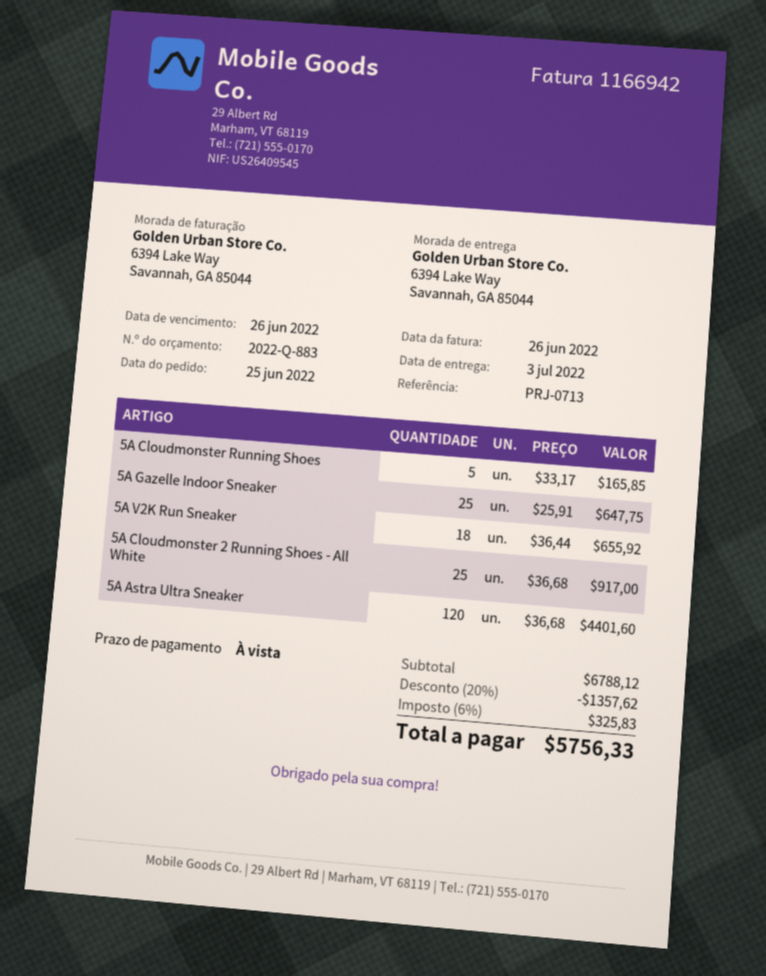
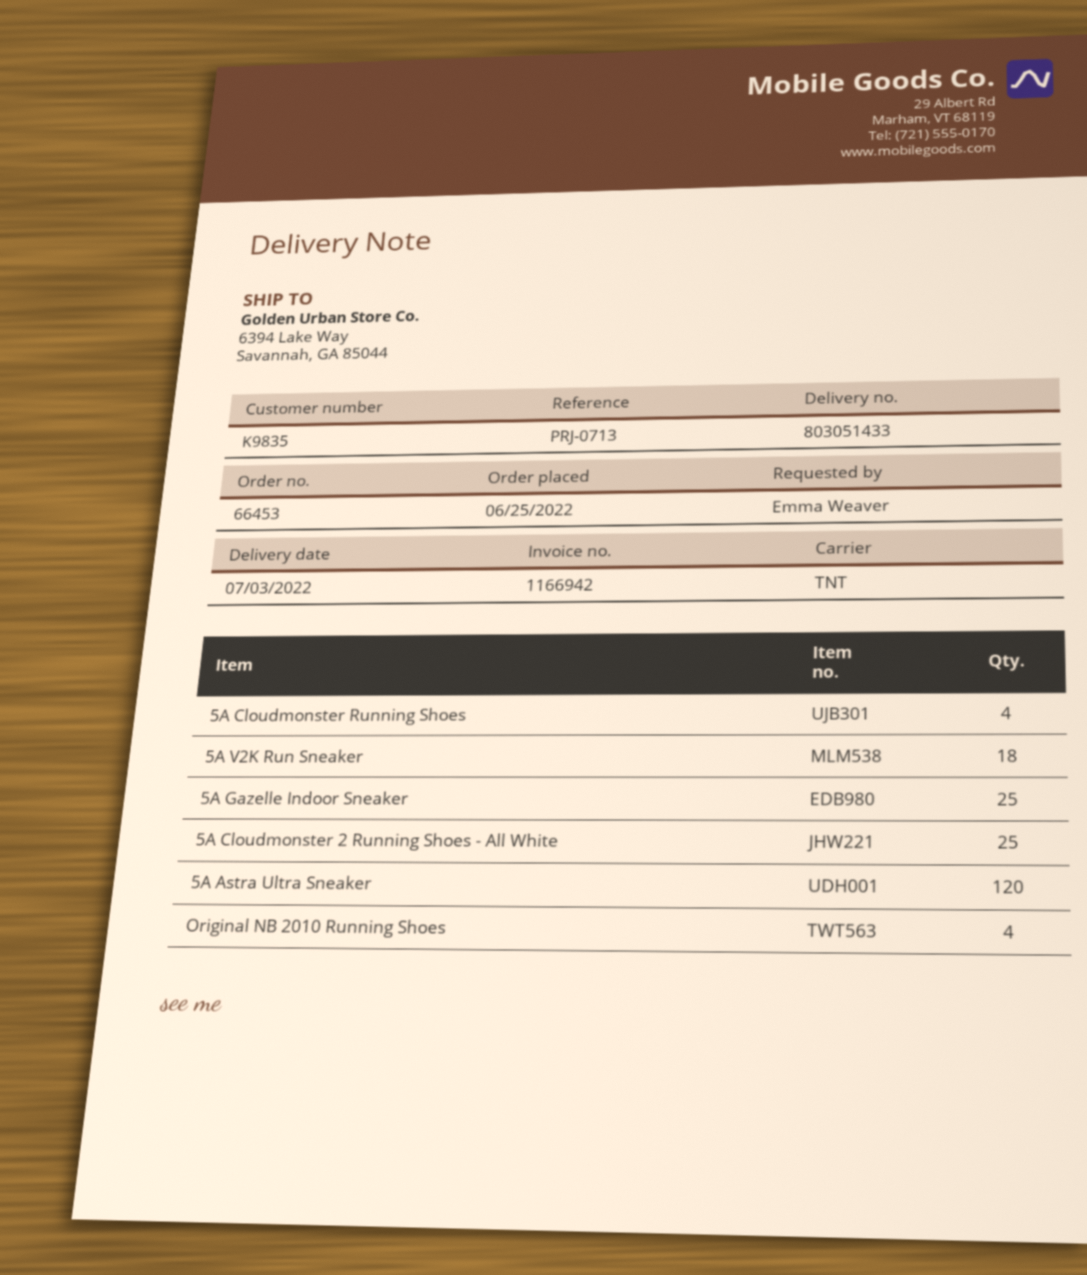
5A Cloudmonster Running Shoes: 5 -> 4
Original NB 2010 Running Shoes: none -> 4

